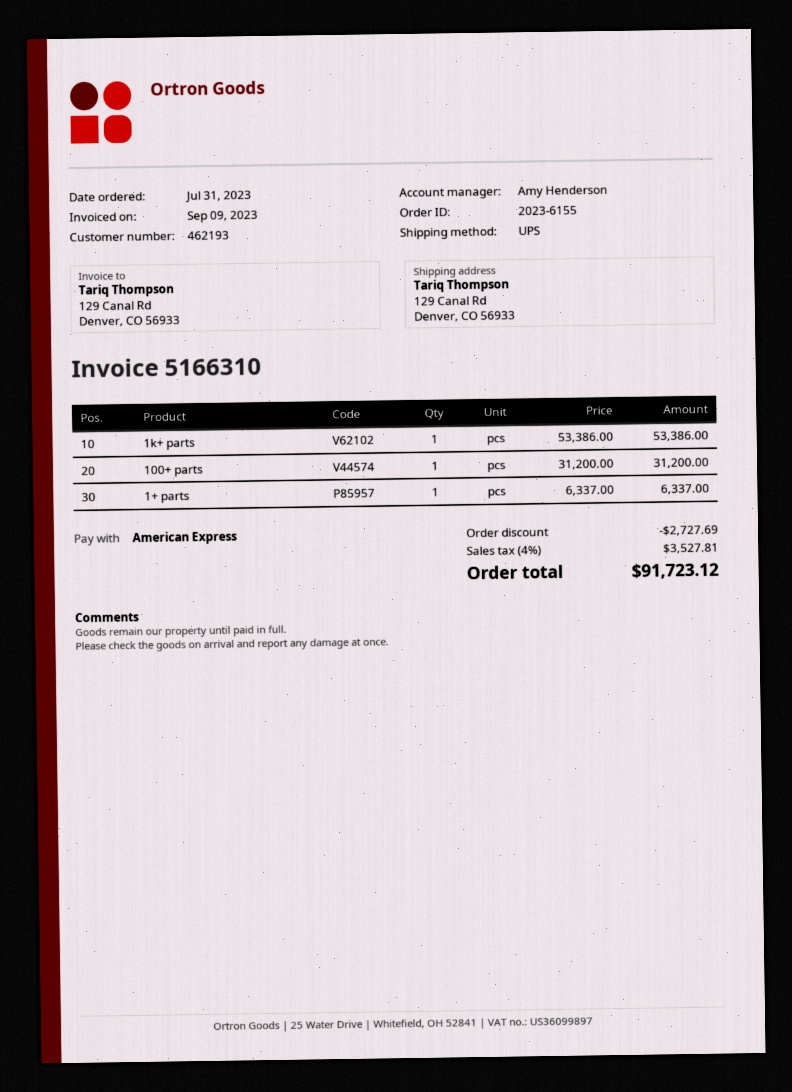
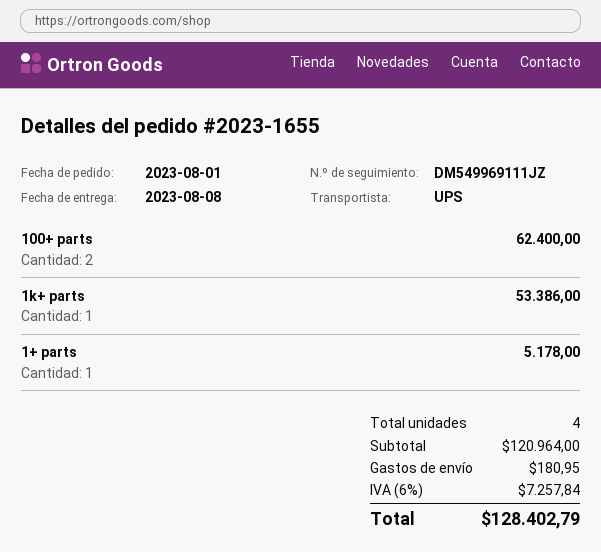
order number: 2023-6155 -> 2023-1655
order date: 2023-07-31 -> 2023-08-01
100+ parts: 1 for 31200.00 -> 2 for 62400.00
1+ parts: 1 for 6337.00 -> 1 for 5178.00
discount: 2727.69 -> none
shipping: none -> 180.95
tax: 4% = 3527.81 -> 6% = 7257.84
total: 91723.12 -> 128402.79

